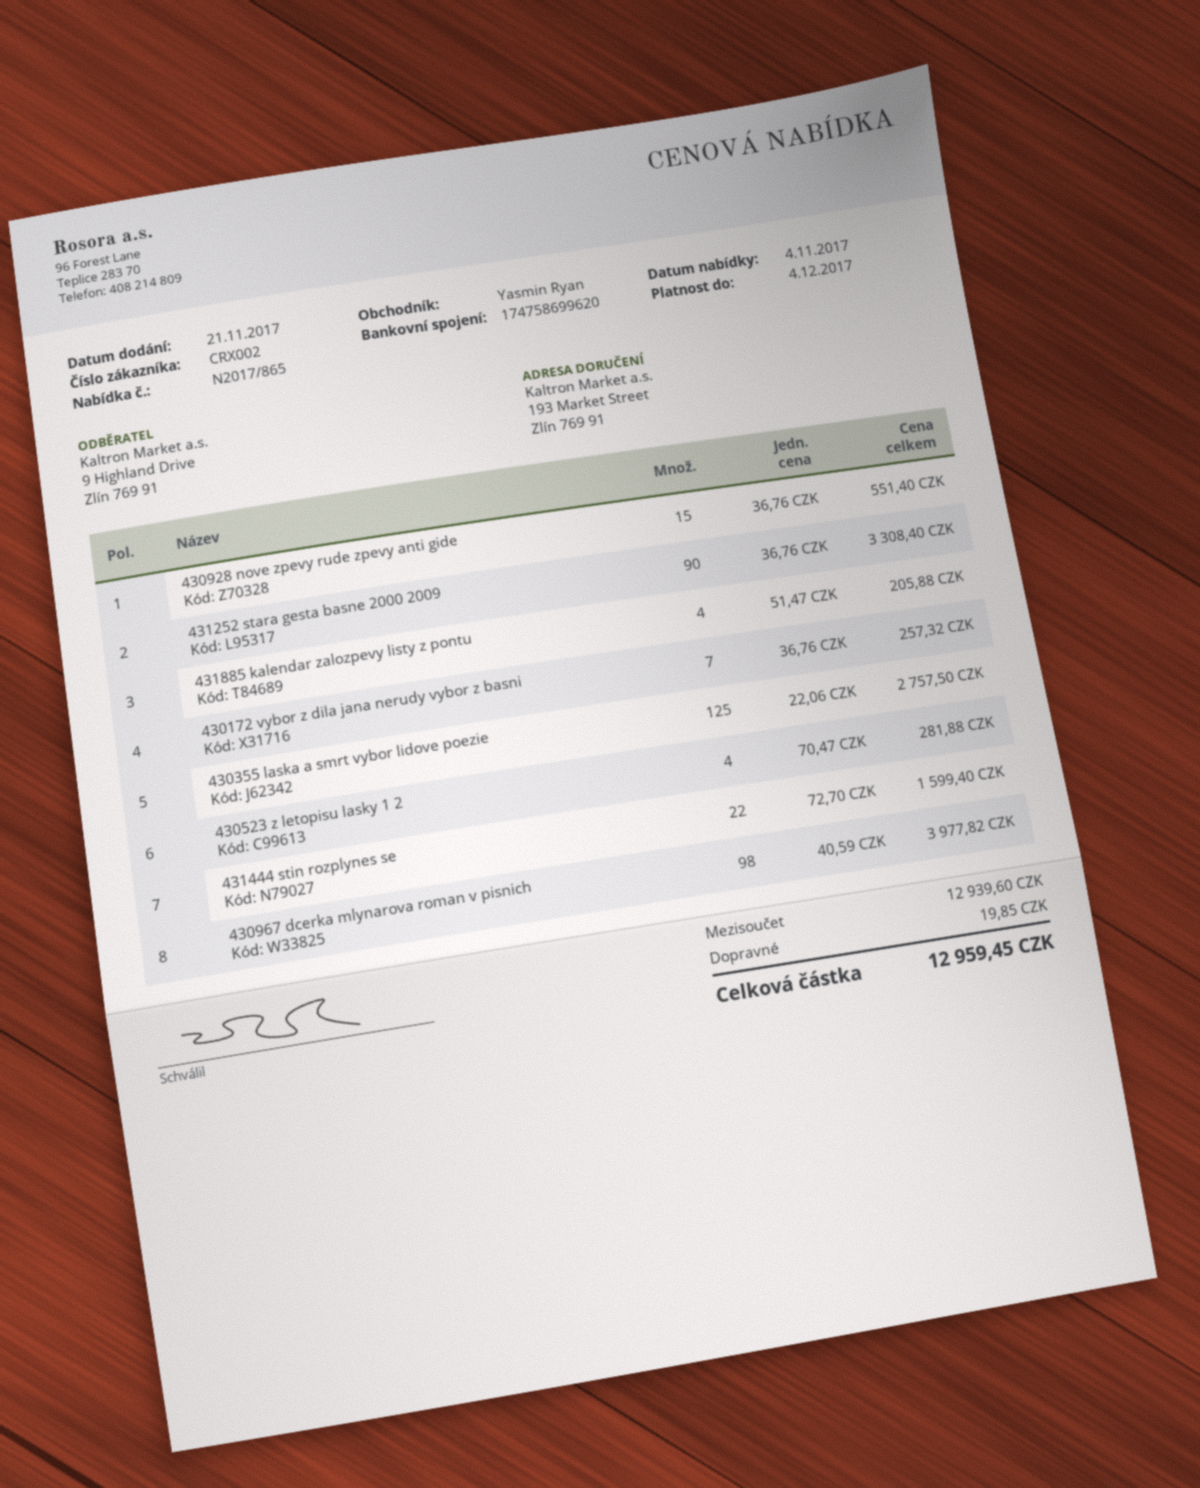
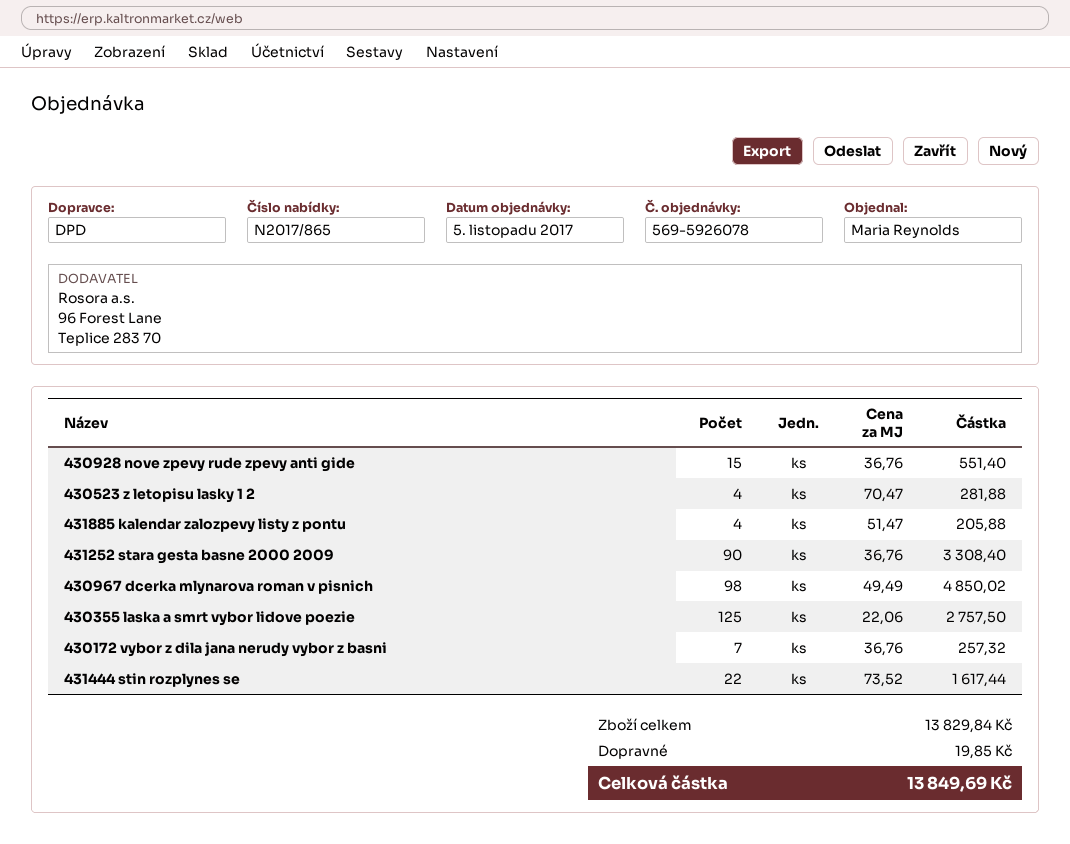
431444 stin rozplynes se: 22 x 72.70 = 1599.40 -> 22 x 73.52 = 1617.44
430967 dcerka mlynarova roman v pisnich: 98 x 40.59 = 3977.82 -> 98 x 49.49 = 4850.02
subtotal: 12939.60 -> 13829.84
total: 12959.45 -> 13849.69

